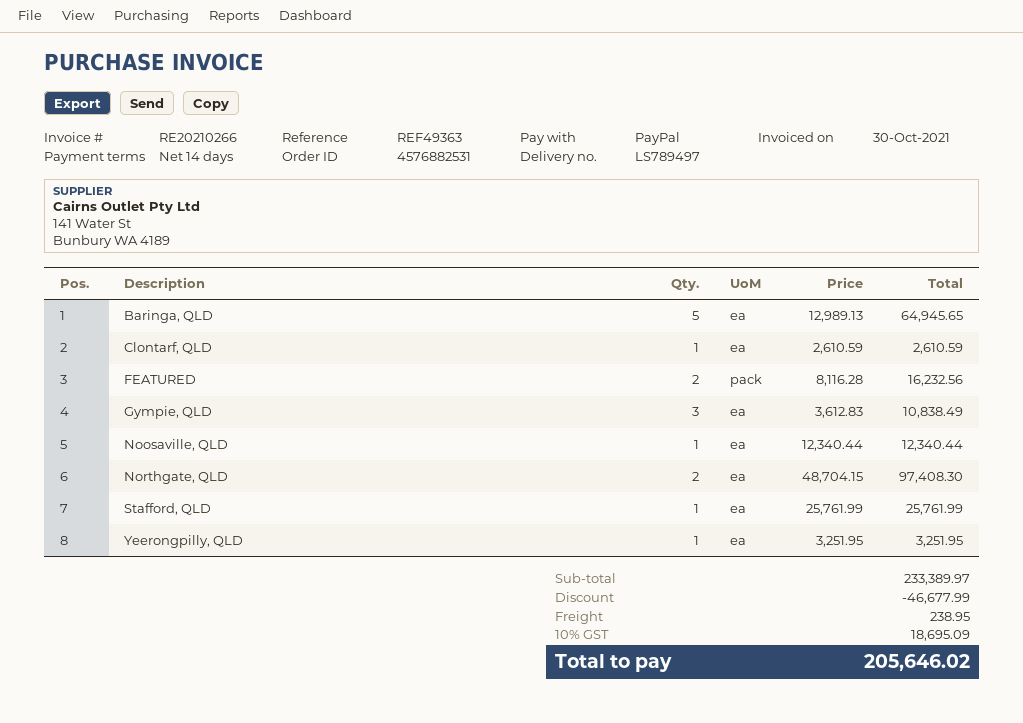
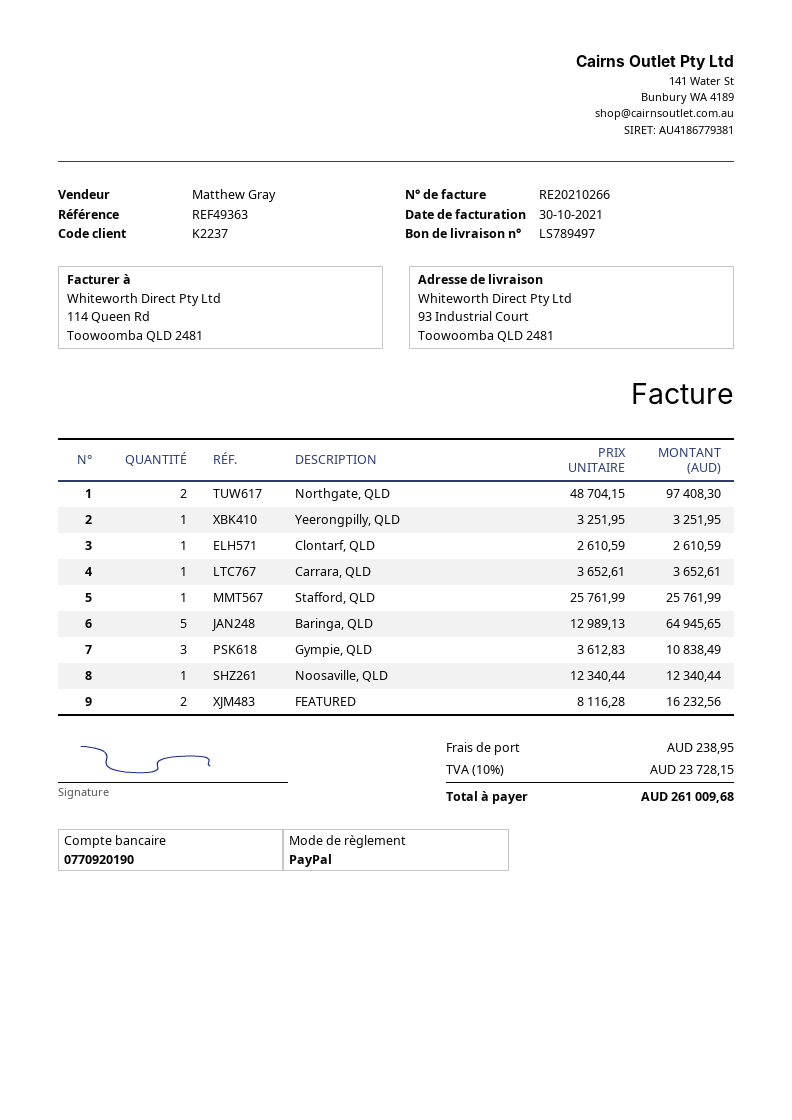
Carrara, QLD: none -> 1 x 3652.61 = 3652.61
discount: 46677.99 -> none
tax: 10% = 18695.09 -> 10% = 23728.15
total: 205646.02 -> 261009.68

